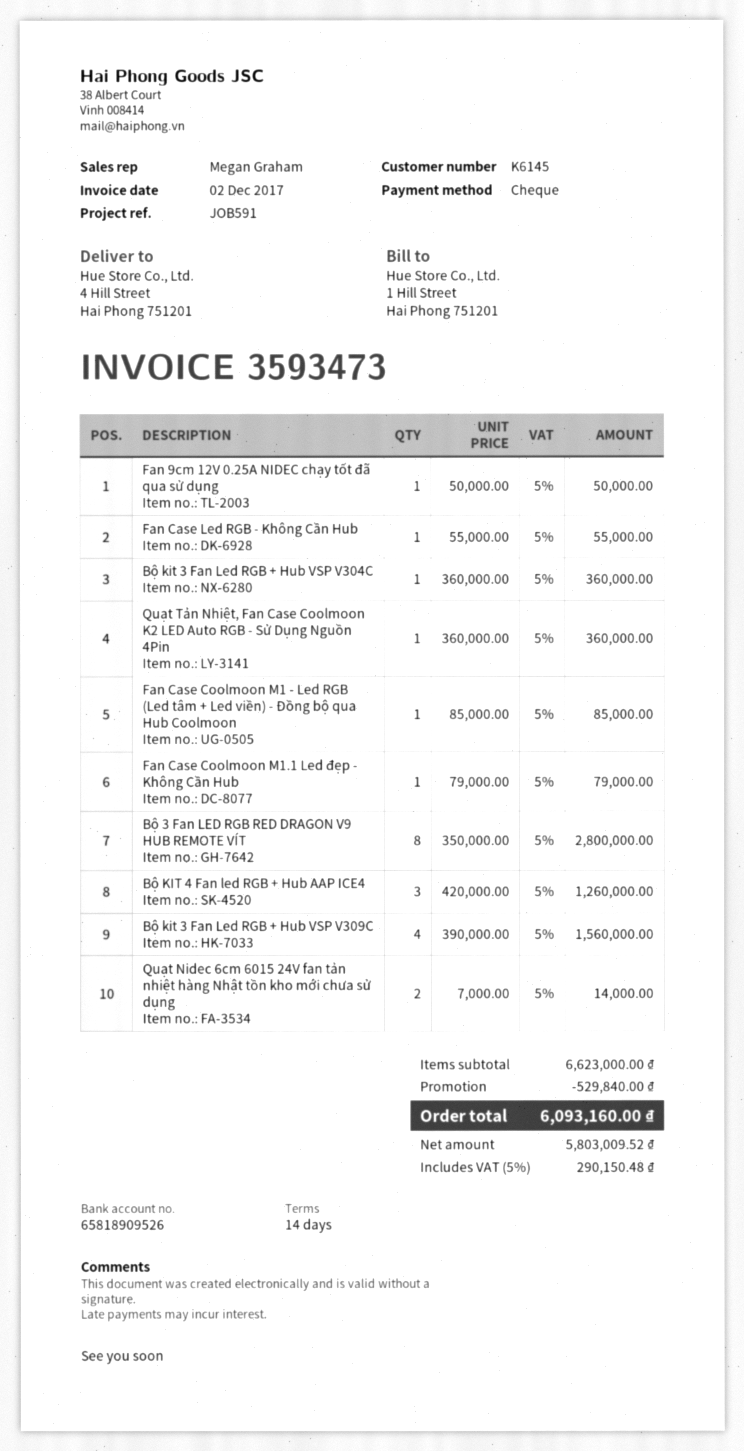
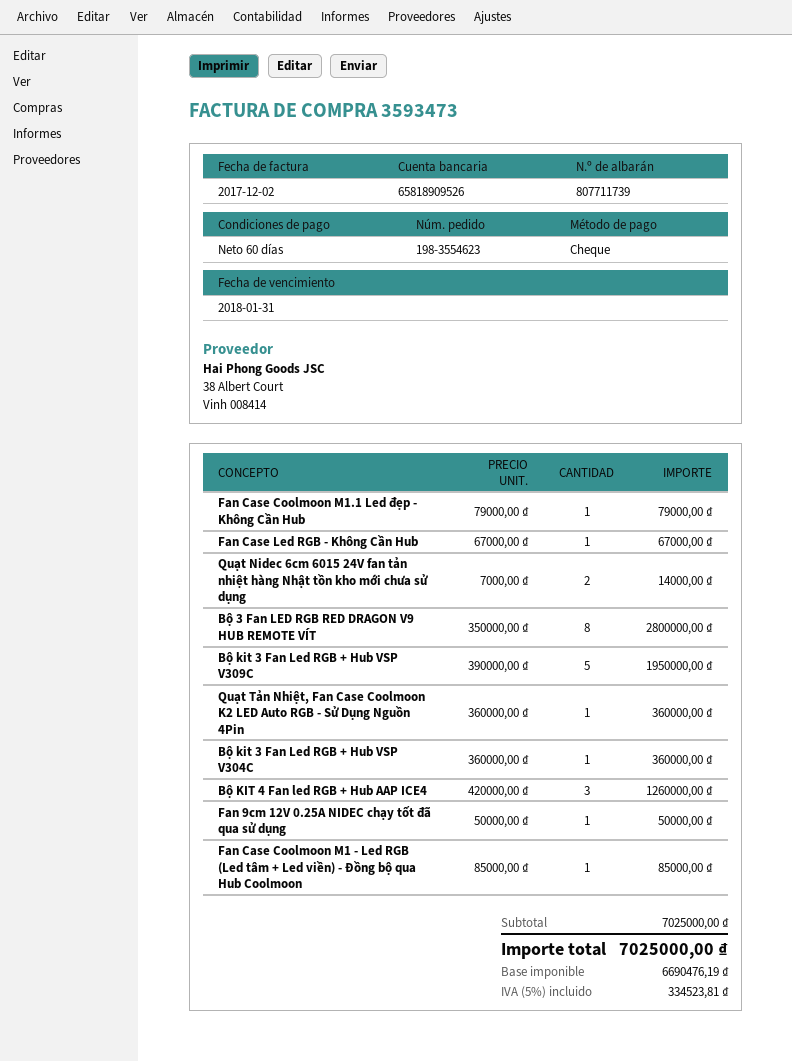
payment terms: 14 days -> 60 days
Fan Case Led RGB - Không Cần Hub: 1 x 55000.00 = 55000.00 -> 1 x 67000.00 = 67000.00
Bộ kit 3 Fan Led RGB + Hub VSP V309C: 4 x 390000.00 = 1560000.00 -> 5 x 390000.00 = 1950000.00
subtotal: 6623000.00 -> 7025000.00
discount: 529840.00 -> none
net: 5803009.52 -> 6690476.19
tax: 5% = 290150.48 -> 5% = 334523.81
total: 6093160.00 -> 7025000.00

